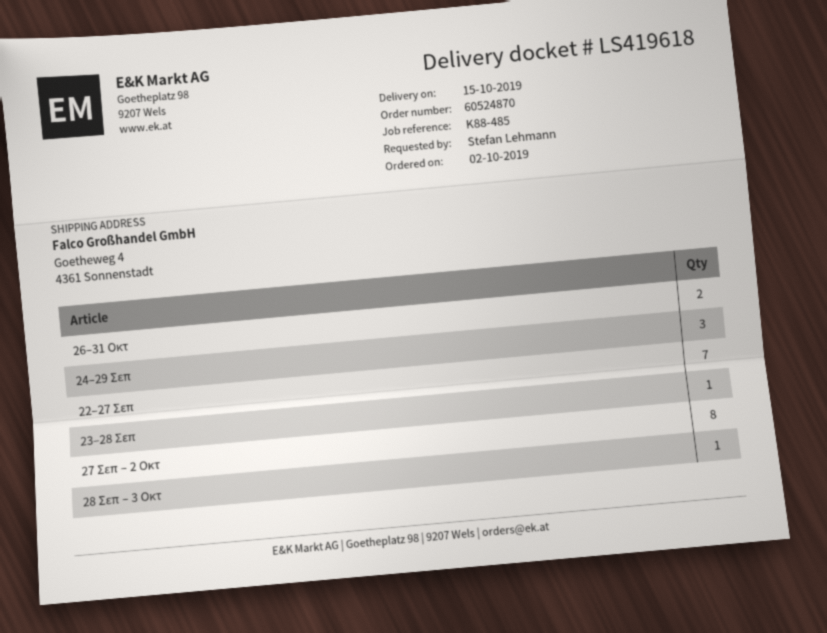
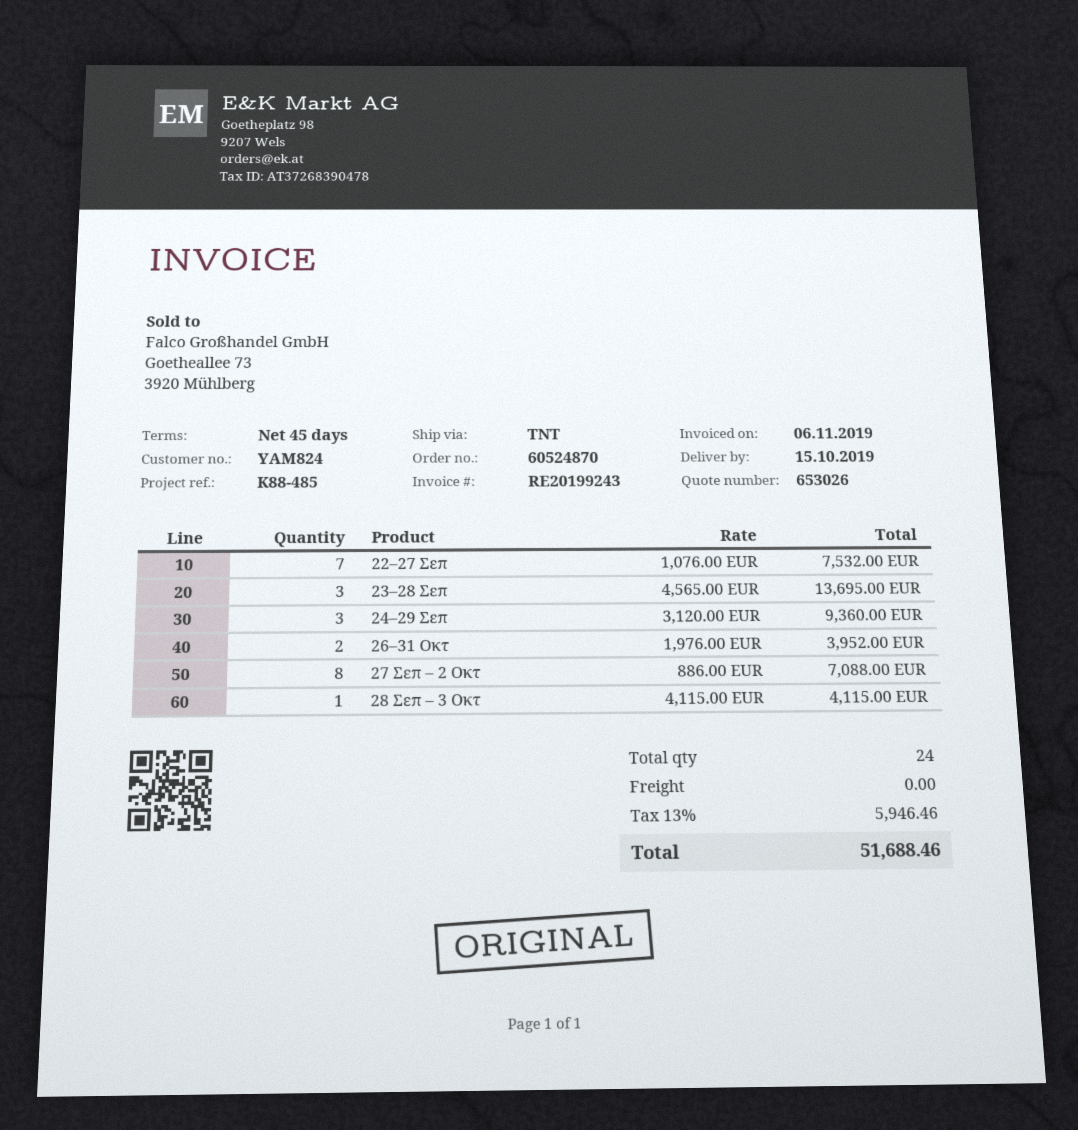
23–28 Σεπ: 1 -> 3

